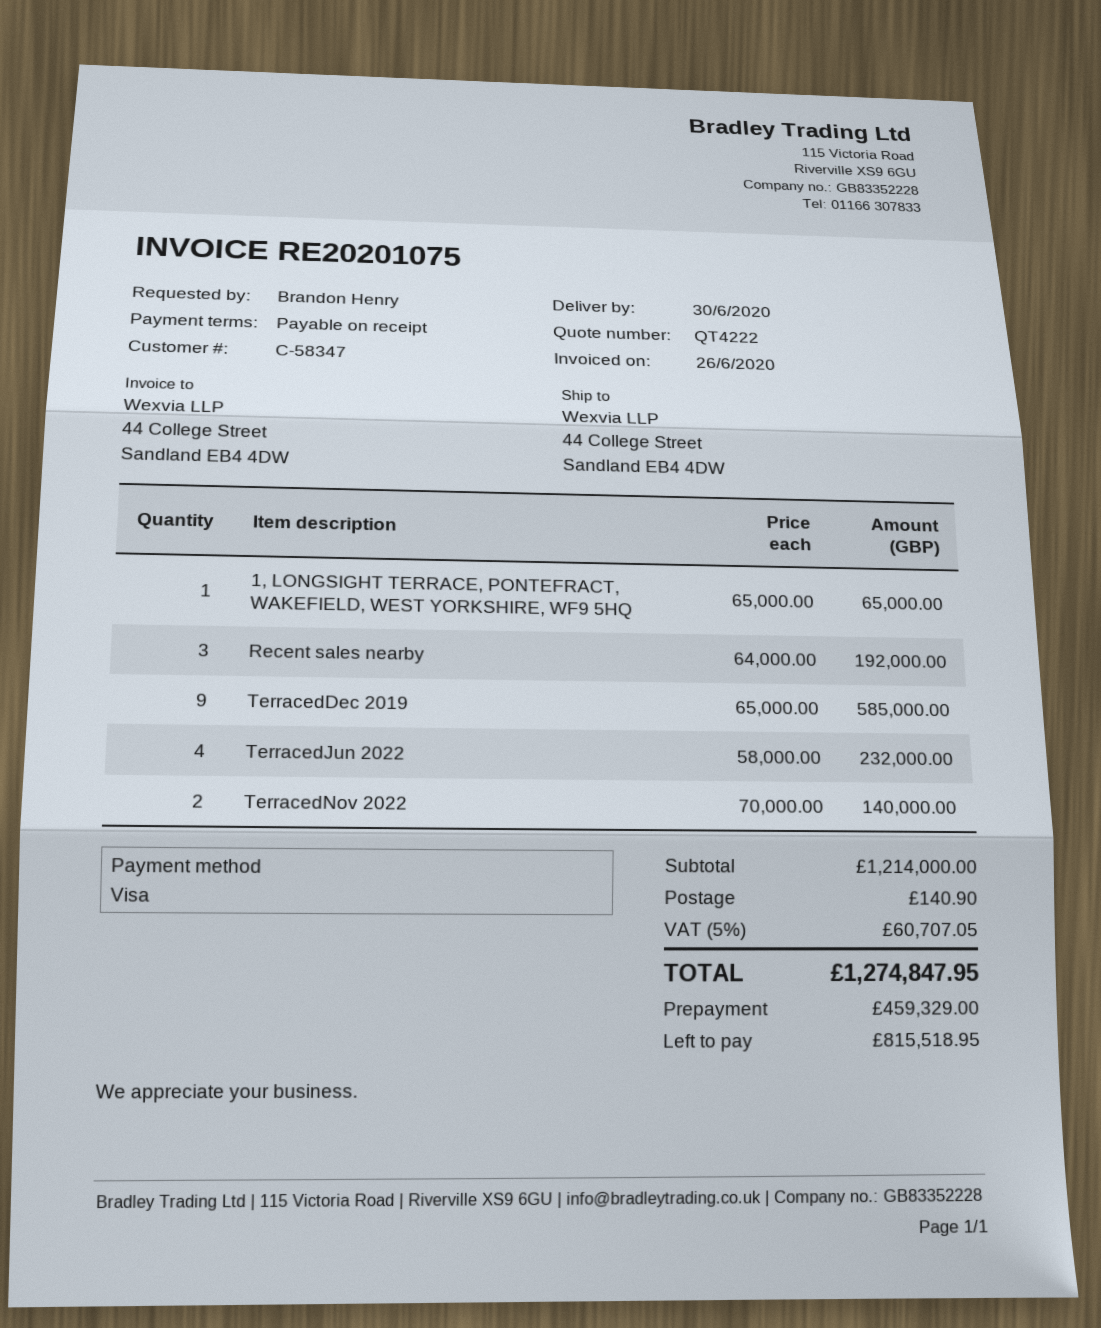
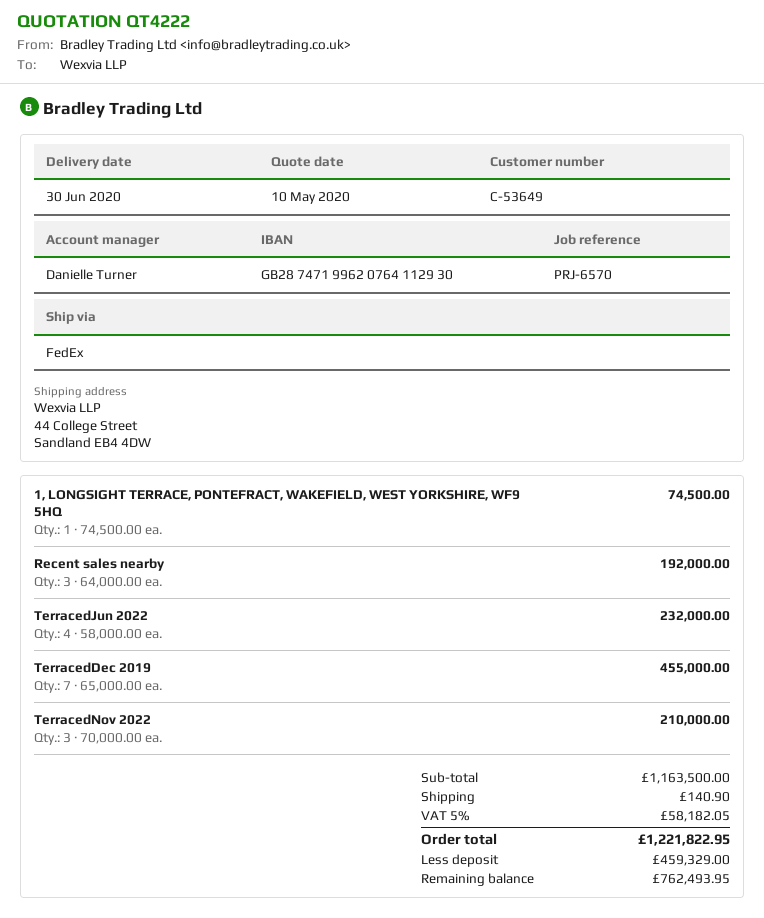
customer number: C-58347 -> C-53649
1, LONGSIGHT TERRACE, PONTEFRACT, WAKEFIELD, WEST YORKSHIRE, WF9 5HQ: 1 x 65000.00 = 65000.00 -> 1 x 74500.00 = 74500.00
TerracedDec 2019: 9 x 65000.00 = 585000.00 -> 7 x 65000.00 = 455000.00
TerracedNov 2022: 2 x 70000.00 = 140000.00 -> 3 x 70000.00 = 210000.00
subtotal: 1214000.00 -> 1163500.00
tax: 5% = 60707.05 -> 5% = 58182.05
total: 1274847.95 -> 1221822.95
balance: 815518.95 -> 762493.95

